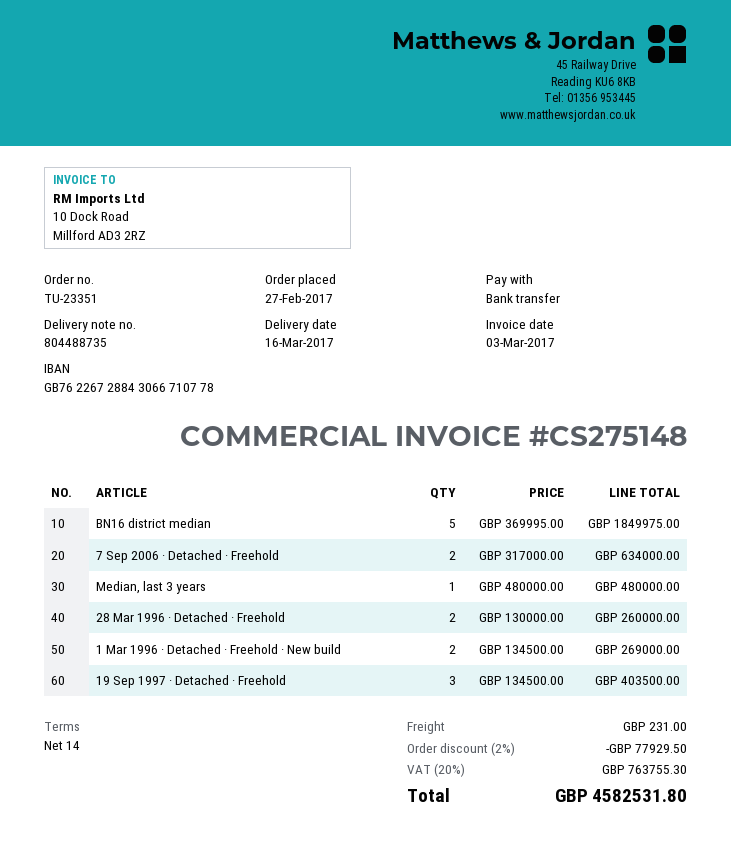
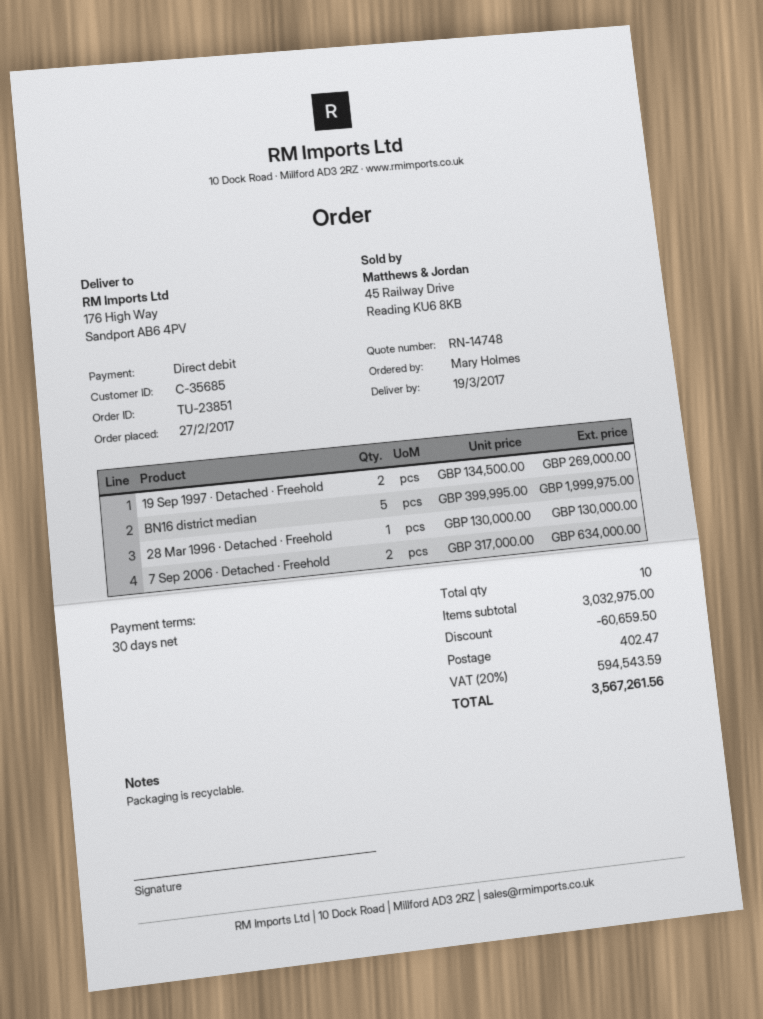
order number: TU-23351 -> TU-23851
delivery date: 2017-03-16 -> 2017-03-19
payment terms: 14 days -> 30 days
payment method: bank transfer -> direct debit
BN16 district median: 5 x 369995.00 = 1849975.00 -> 5 x 399995.00 = 1999975.00
Median, last 3 years: 1 x 480000.00 = 480000.00 -> none
28 Mar 1996 · Detached · Freehold: 2 x 130000.00 = 260000.00 -> 1 x 130000.00 = 130000.00
1 Mar 1996 · Detached · Freehold · New build: 2 x 134500.00 = 269000.00 -> none
19 Sep 1997 · Detached · Freehold: 3 x 134500.00 = 403500.00 -> 2 x 134500.00 = 269000.00
discount: 77929.50 -> 60659.50
shipping: 231.00 -> 402.47
tax: 20% = 763755.30 -> 20% = 594543.59
total: 4582531.80 -> 3567261.56

